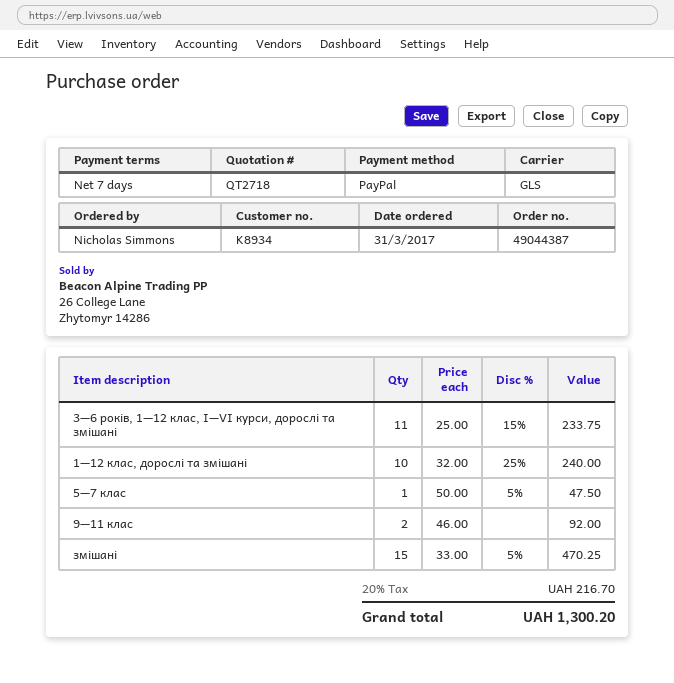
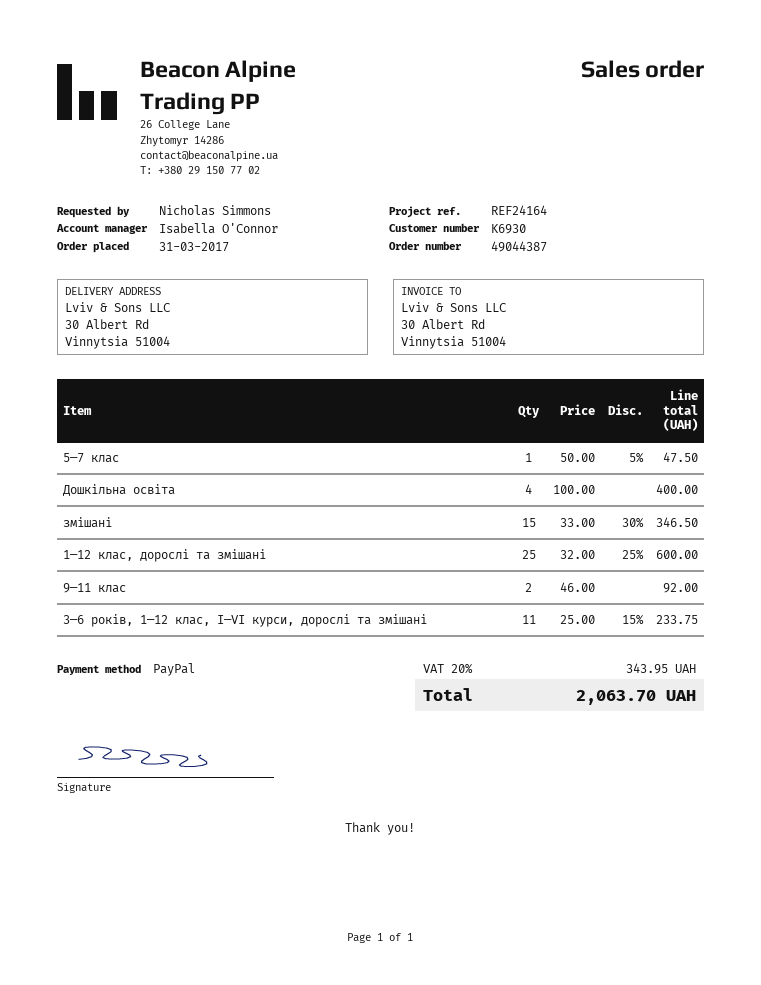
customer number: K8934 -> K6930
1—12 клас, дорослі та змішані: 10 x 32.00 - 25% = 240.00 -> 25 x 32.00 - 25% = 600.00
змішані: 15 x 33.00 - 5% = 470.25 -> 15 x 33.00 - 30% = 346.50
Дошкільна освіта: none -> 4 x 100.00 = 400.00
tax: 20% = 216.70 -> 20% = 343.95
total: 1300.20 -> 2063.70

